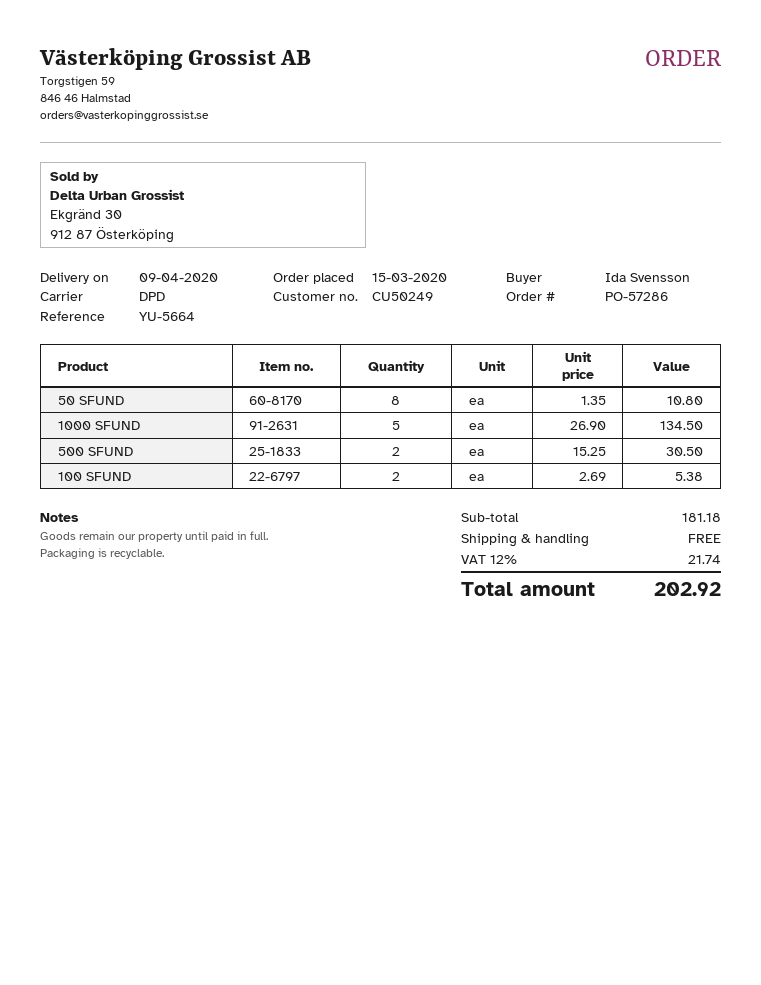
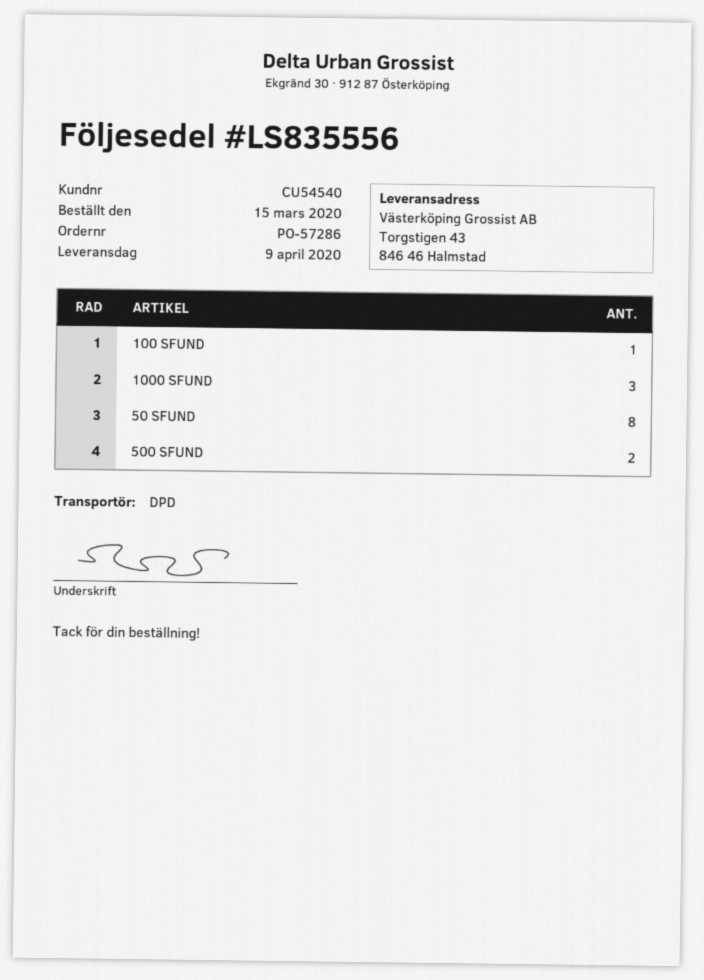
customer number: CU50249 -> CU54540
1000 SFUND: 5 -> 3
100 SFUND: 2 -> 1

